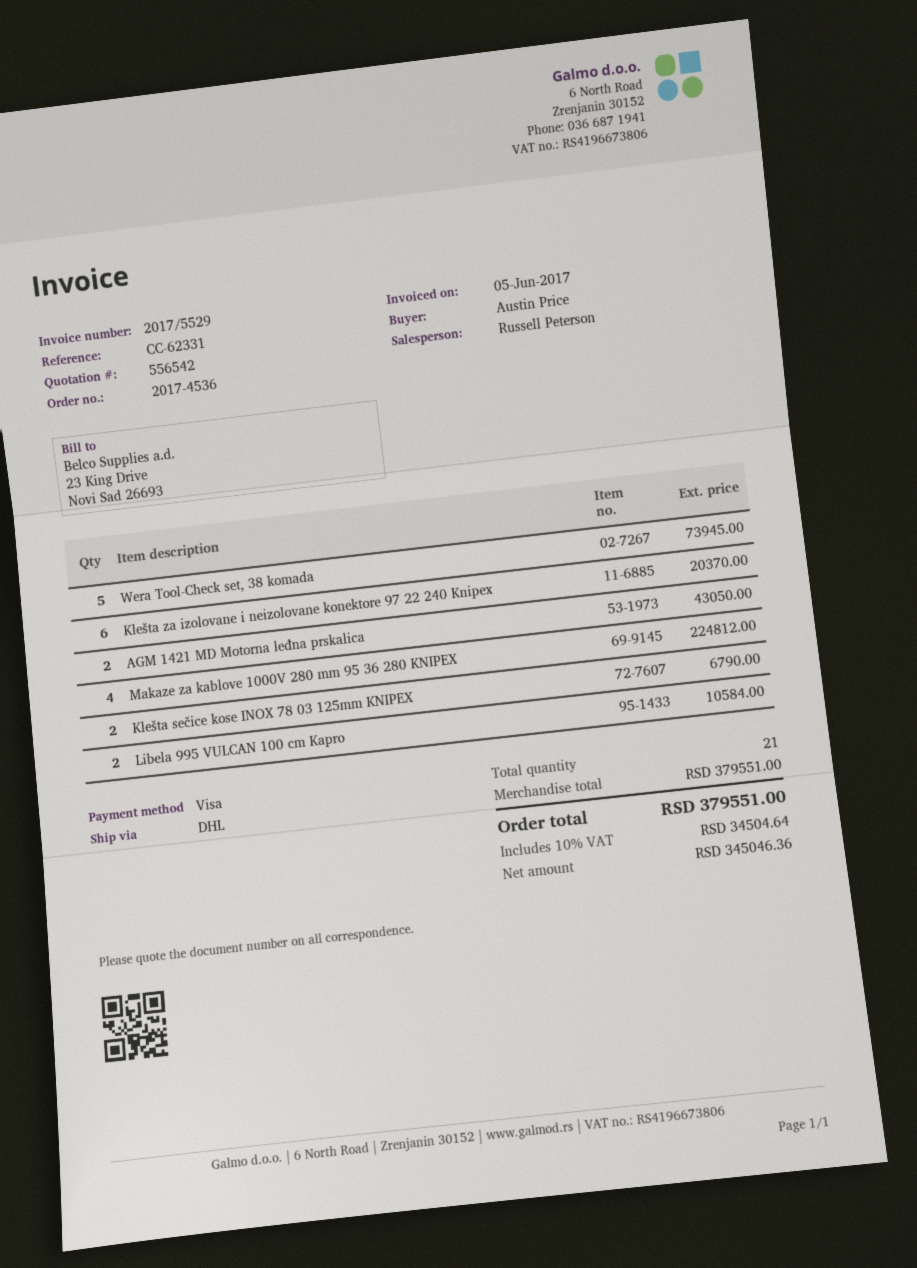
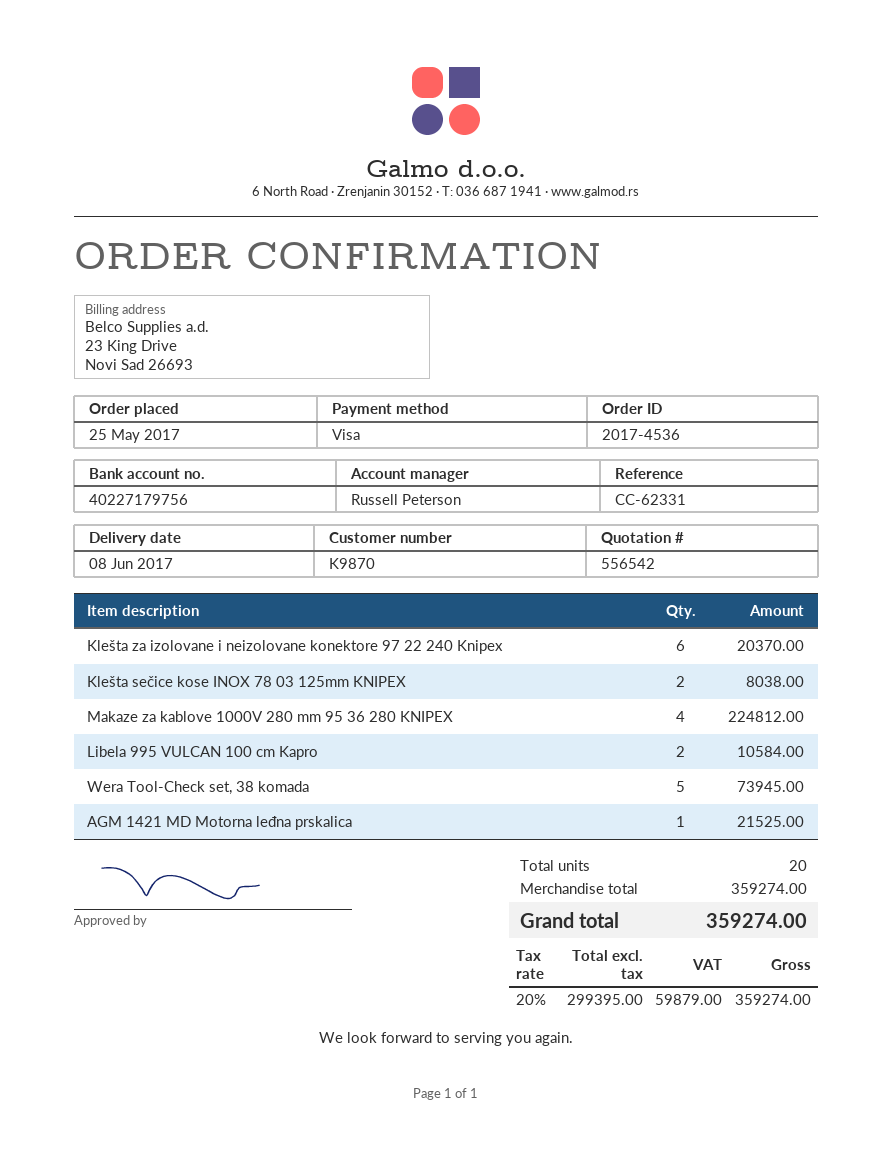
AGM 1421 MD Motorna leđna prskalica: 2 for 43050.00 -> 1 for 21525.00
Klešta sečice kose INOX 78 03 125mm KNIPEX: 2 for 6790.00 -> 2 for 8038.00
total quantity: 21 -> 20
subtotal: 379551.00 -> 359274.00
net: 345046.36 -> 299395.00
tax: 10% = 34504.64 -> 20% = 59879.00
total: 379551.00 -> 359274.00

